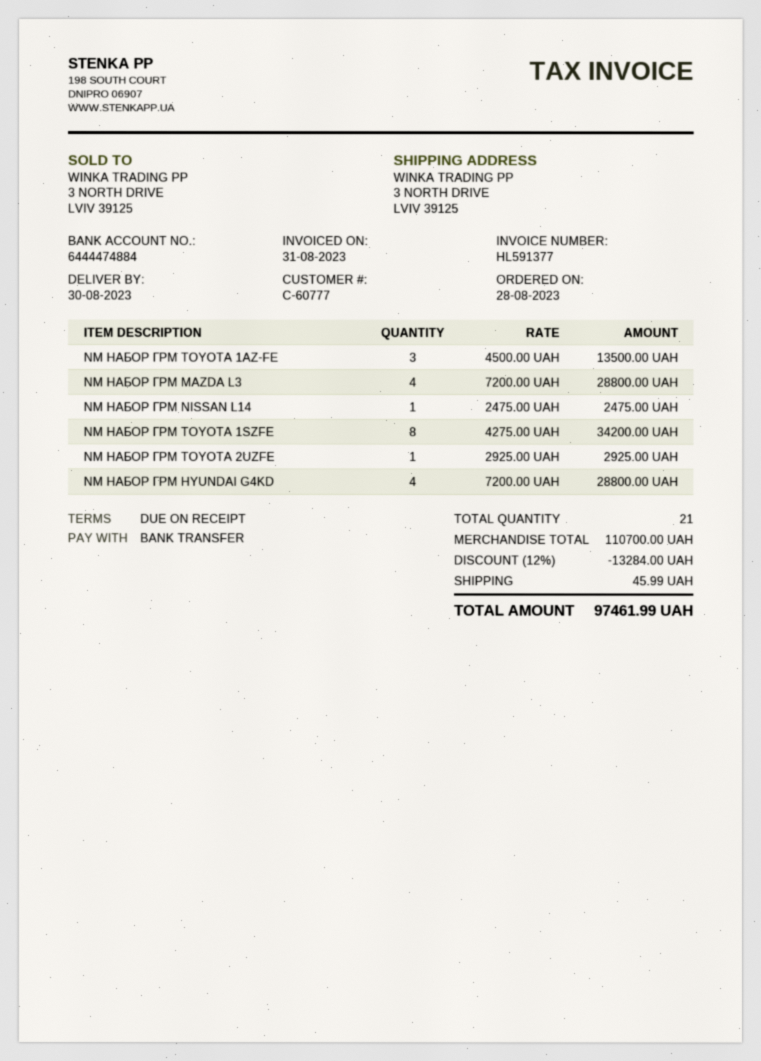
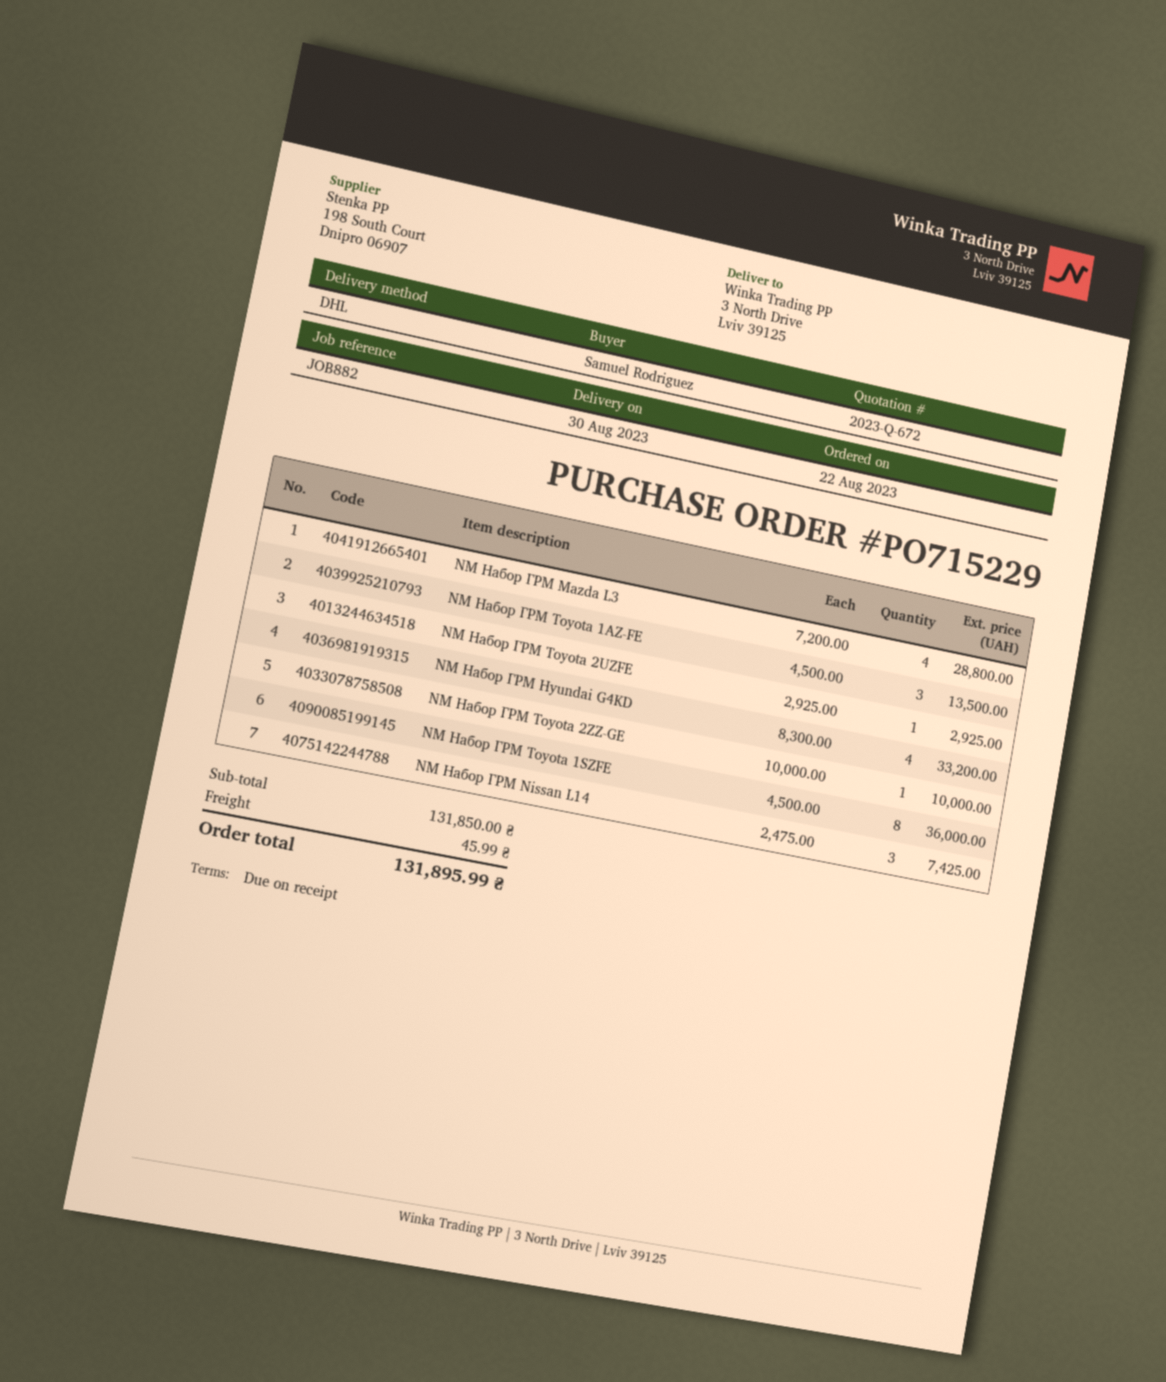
order date: 2023-08-28 -> 2023-08-22
NM НАБОР ГРМ NISSAN L14: 1 x 2475.00 = 2475.00 -> 3 x 2475.00 = 7425.00
NM НАБОР ГРМ TOYOTA 1SZFE: 8 x 4275.00 = 34200.00 -> 8 x 4500.00 = 36000.00
NM НАБОР ГРМ HYUNDAI G4KD: 4 x 7200.00 = 28800.00 -> 4 x 8300.00 = 33200.00
NM Набор ГРМ Toyota 2ZZ-GE: none -> 1 x 10000.00 = 10000.00
subtotal: 110700.00 -> 131850.00
discount: 12% = 13284.00 -> none
total: 97461.99 -> 131895.99

